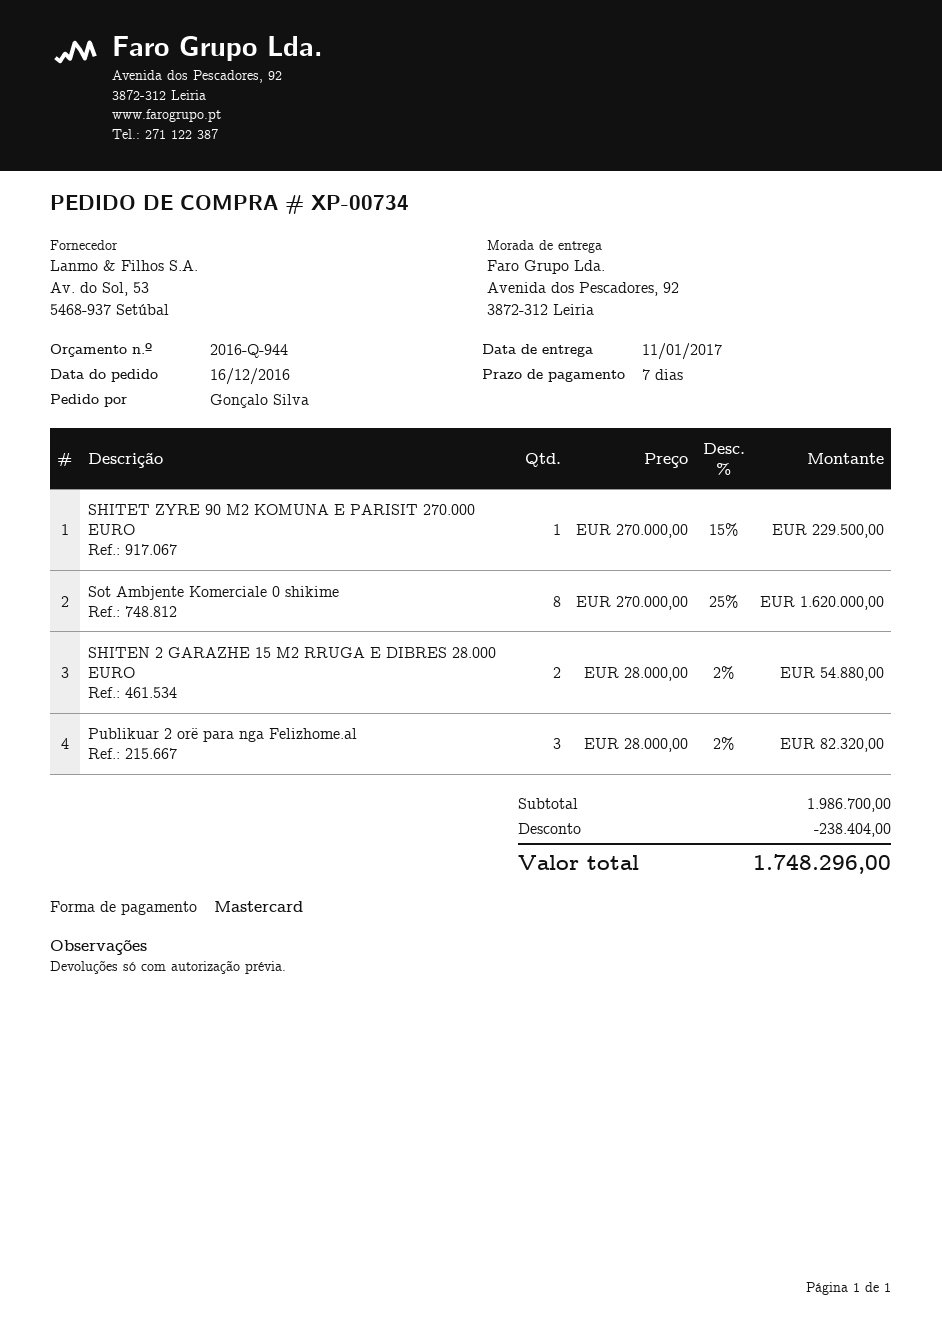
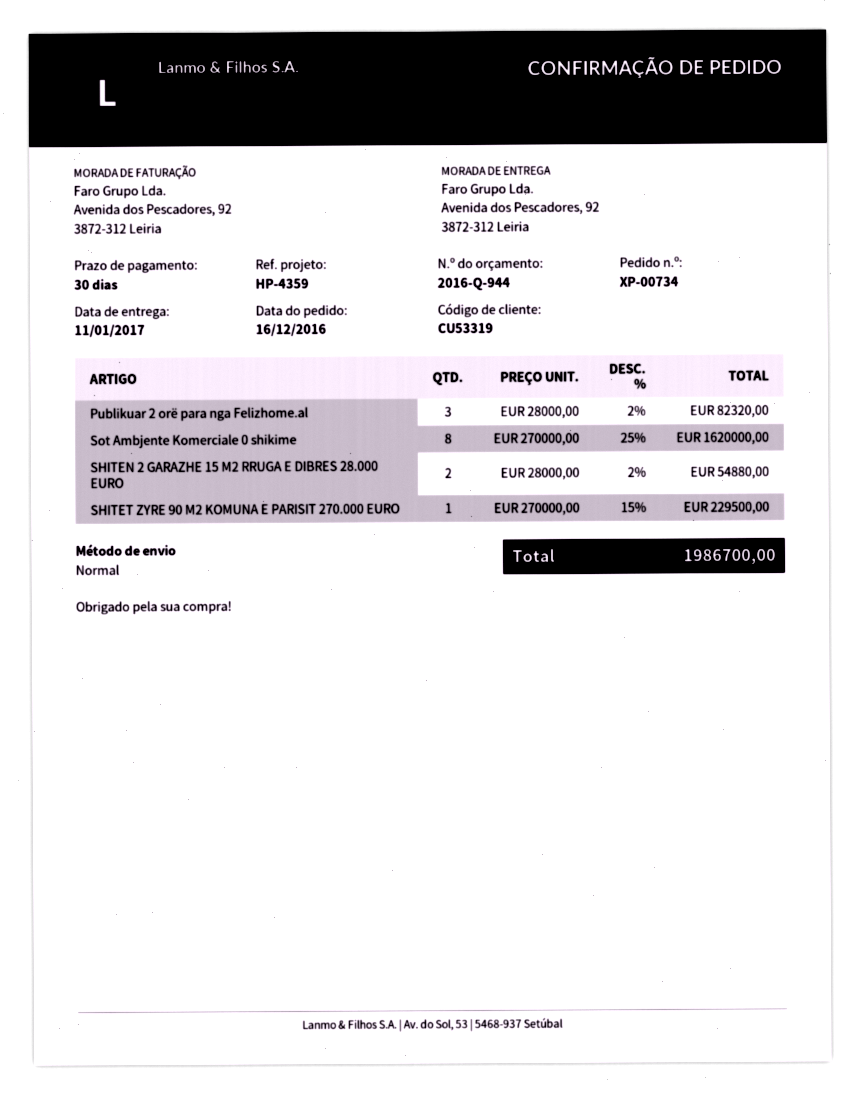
payment terms: 7 days -> 30 days
discount: 238404.00 -> none
total: 1748296.00 -> 1986700.00

